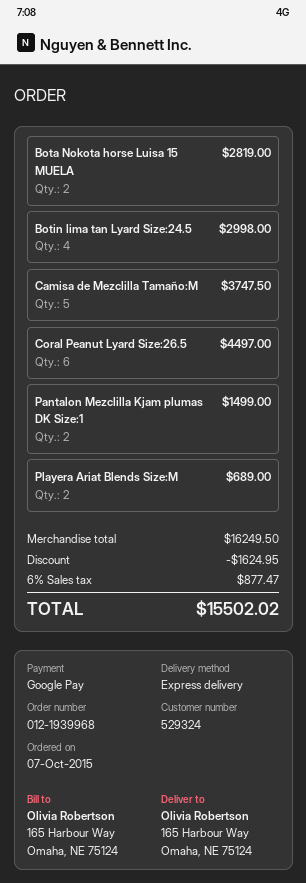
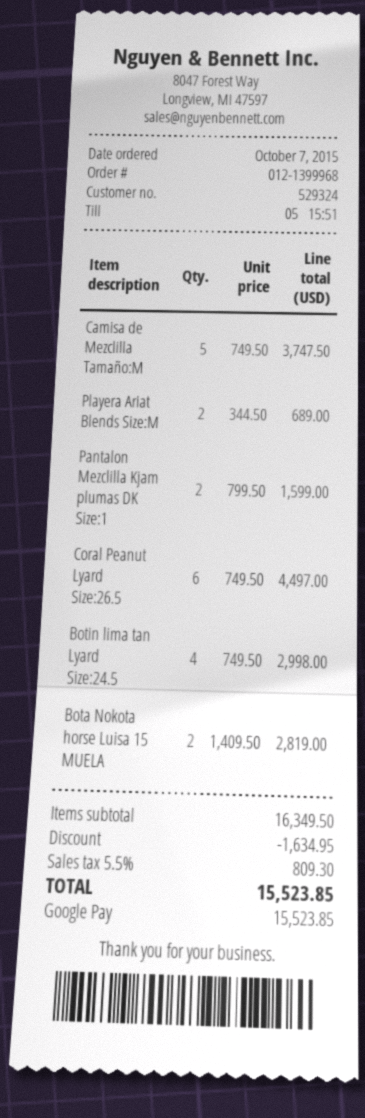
order number: 012-1939968 -> 012-1399968
Pantalon Mezclilla Kjam plumas DK Size:1: 2 for 1499.00 -> 2 for 1599.00
subtotal: 16249.50 -> 16349.50
discount: 1624.95 -> 1634.95
tax: 6% = 877.47 -> 5.5% = 809.30
total: 15502.02 -> 15523.85

